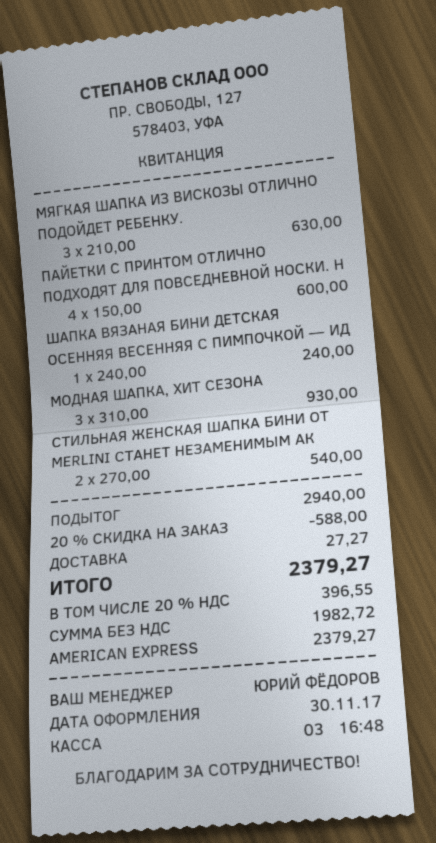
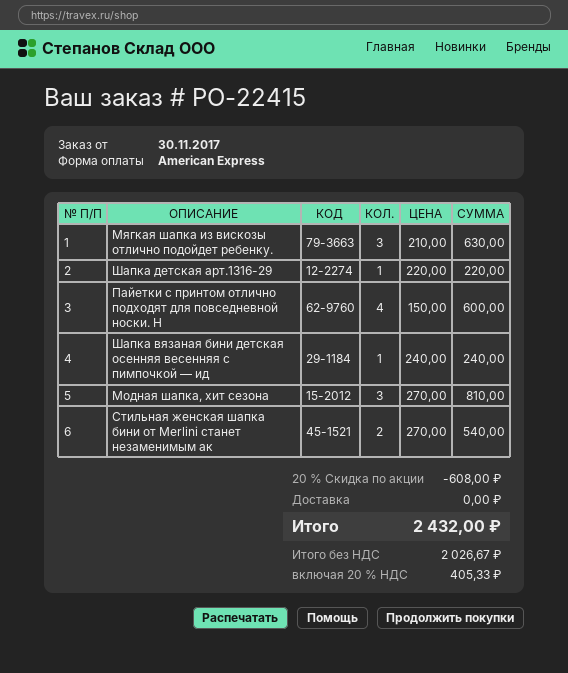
МОДНАЯ ШАПКА, ХИТ СЕЗОНА: 3 x 310.00 = 930.00 -> 3 x 270.00 = 810.00
Шапка детская арт.1316-29: none -> 1 x 220.00 = 220.00
discount: 20% = 588.00 -> 20% = 608.00
shipping: 27.27 -> 0.00
net: 1982.72 -> 2026.67
tax: 20% = 396.55 -> 20% = 405.33
total: 2379.27 -> 2432.00

